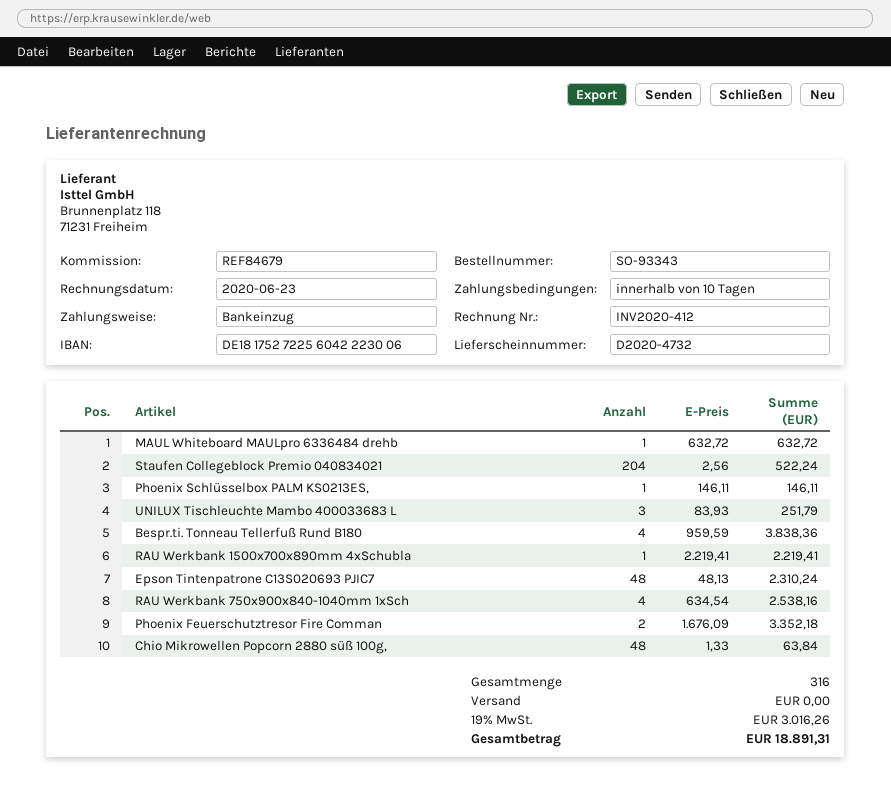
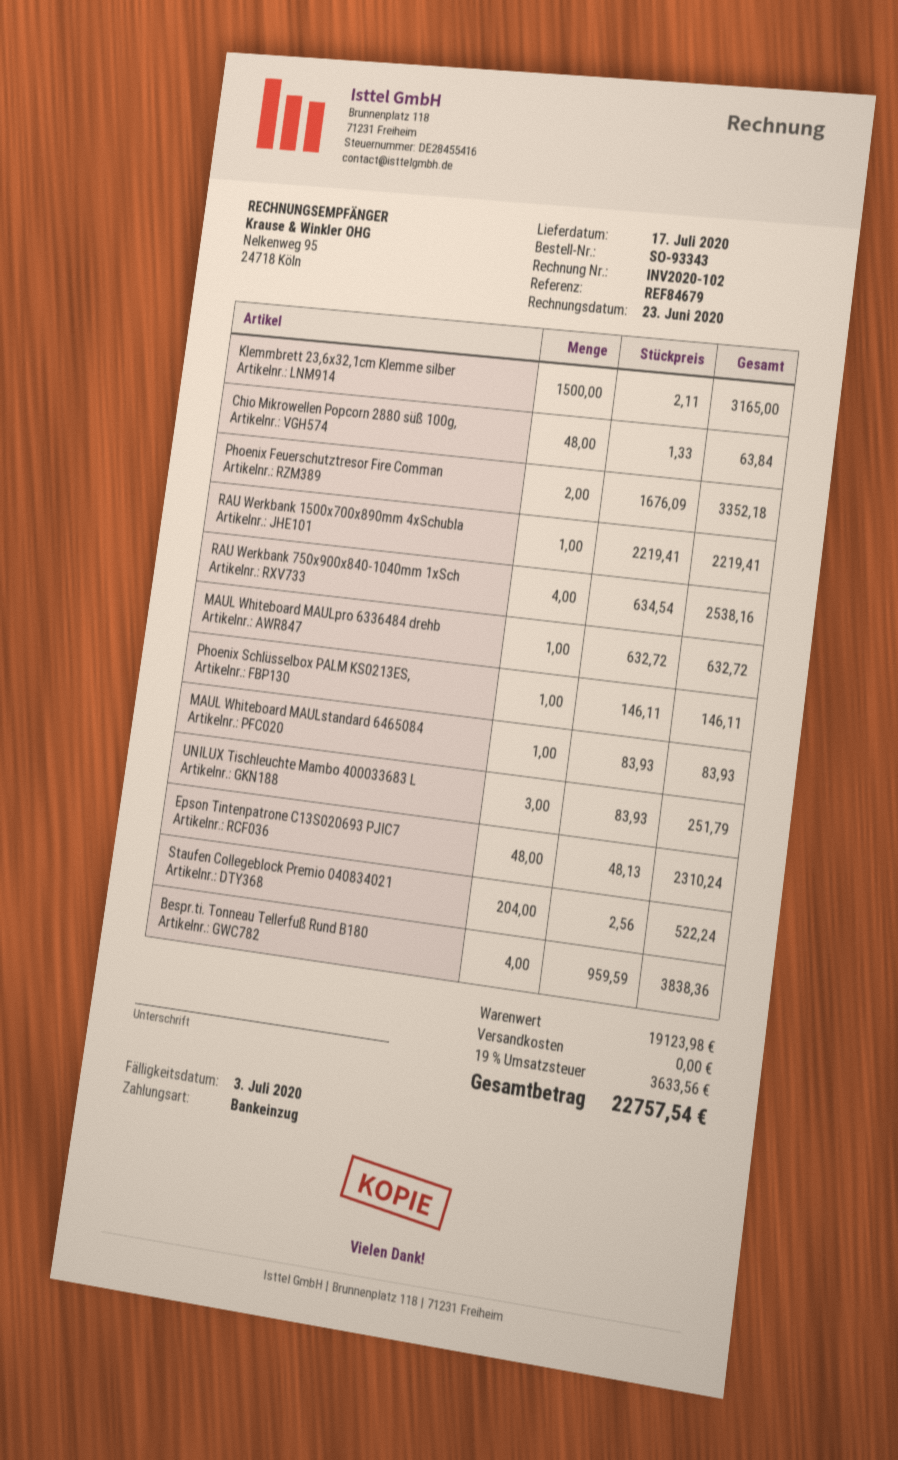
invoice number: INV2020-412 -> INV2020-102
Klemmbrett 23,6x32,1cm Klemme silber: none -> 1500 x 2.11 = 3165.00
MAUL Whiteboard MAULstandard 6465084: none -> 1 x 83.93 = 83.93
tax: 19% = 3016.26 -> 19% = 3633.56
total: 18891.31 -> 22757.54

